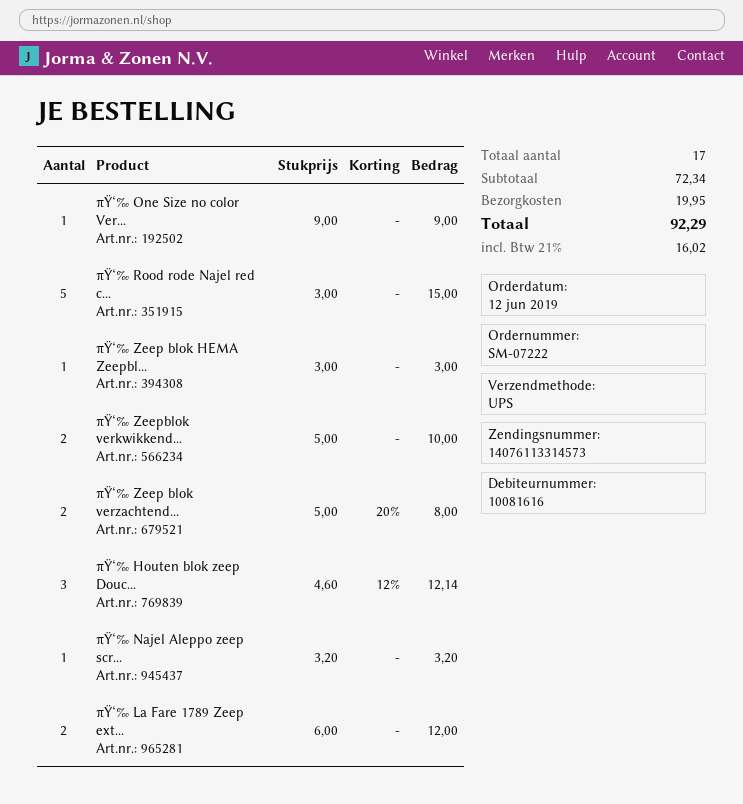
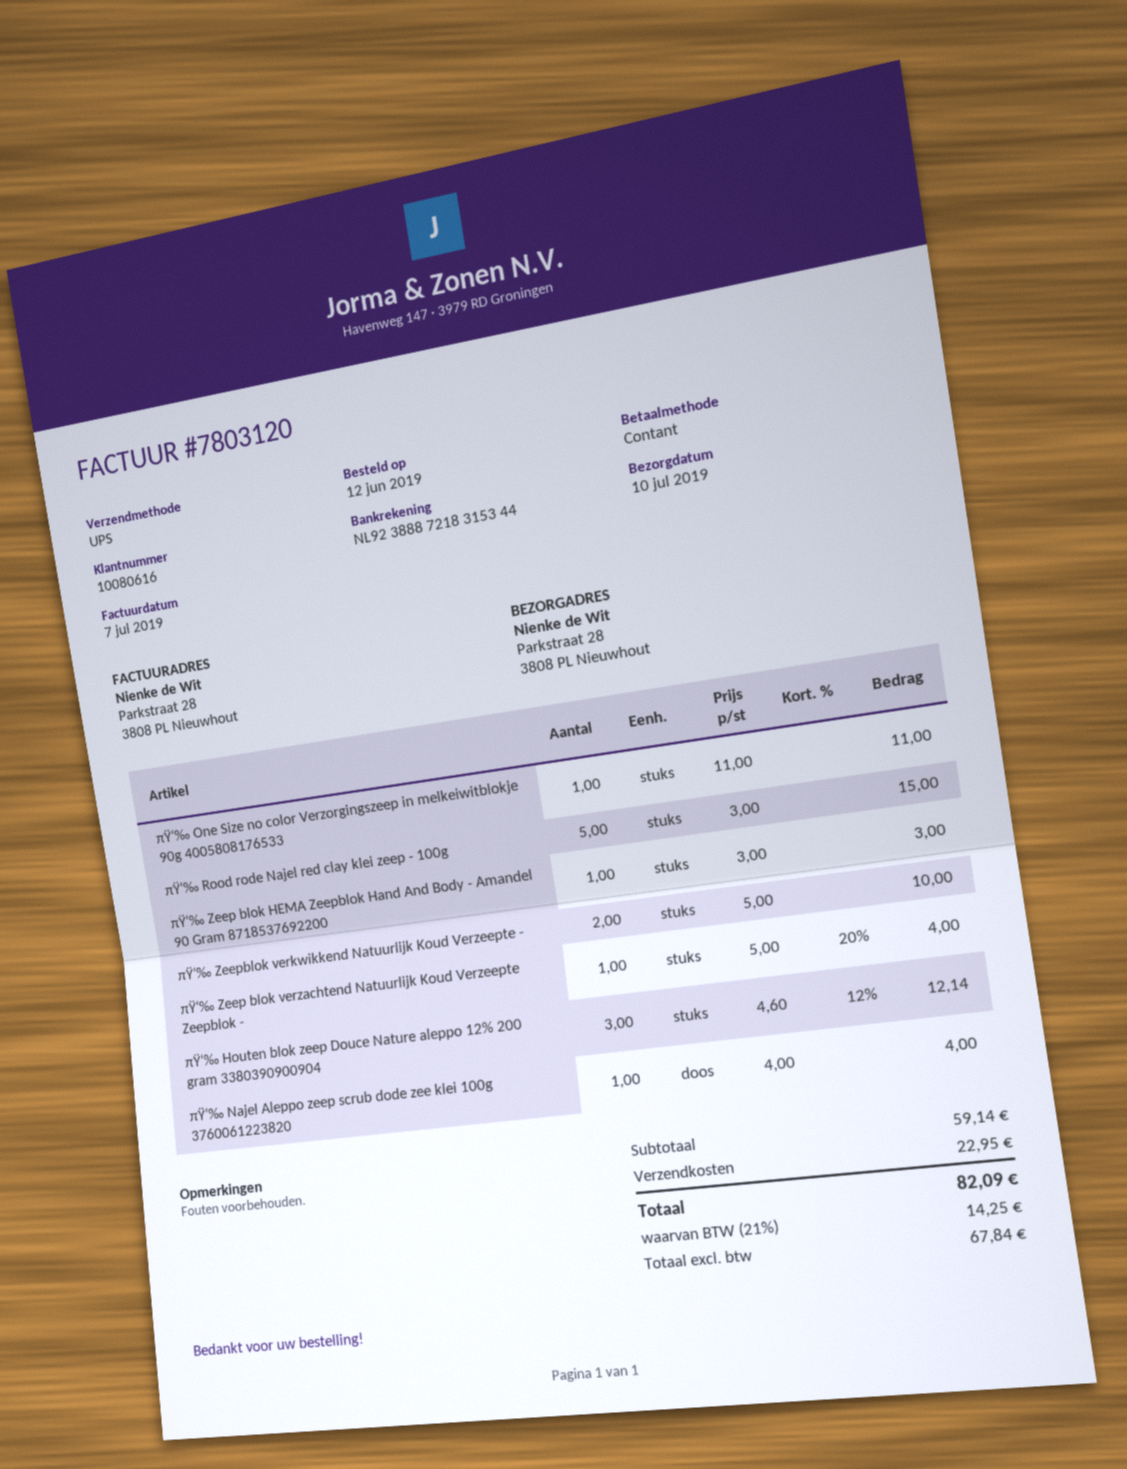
customer number: 10081616 -> 10080616
πŸ‘‰ One Size no color Ver...: 1 x 9.00 = 9.00 -> 1 x 11.00 = 11.00
πŸ‘‰ Zeep blok verzachtend...: 2 x 5.00 - 20% = 8.00 -> 1 x 5.00 - 20% = 4.00
πŸ‘‰ Najel Aleppo zeep scr...: 1 x 3.20 = 3.20 -> 1 x 4.00 = 4.00
πŸ‘‰ La Fare 1789 Zeep ext...: 2 x 6.00 = 12.00 -> none
subtotal: 72.34 -> 59.14
shipping: 19.95 -> 22.95
tax: 21% = 16.02 -> 21% = 14.25
total: 92.29 -> 82.09

